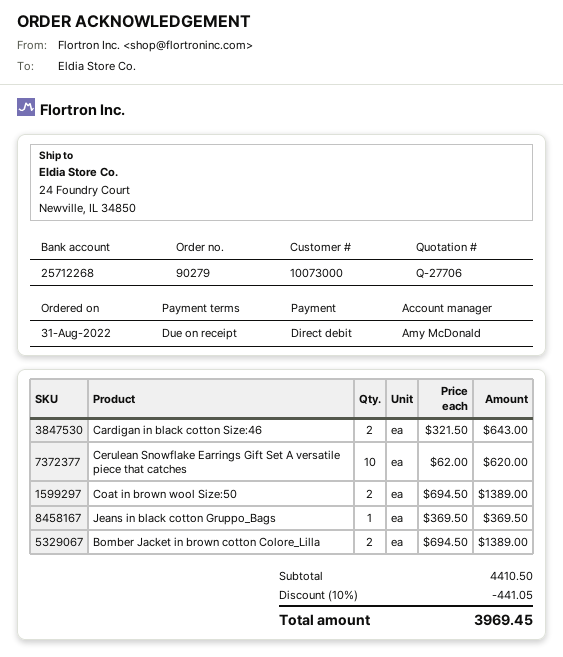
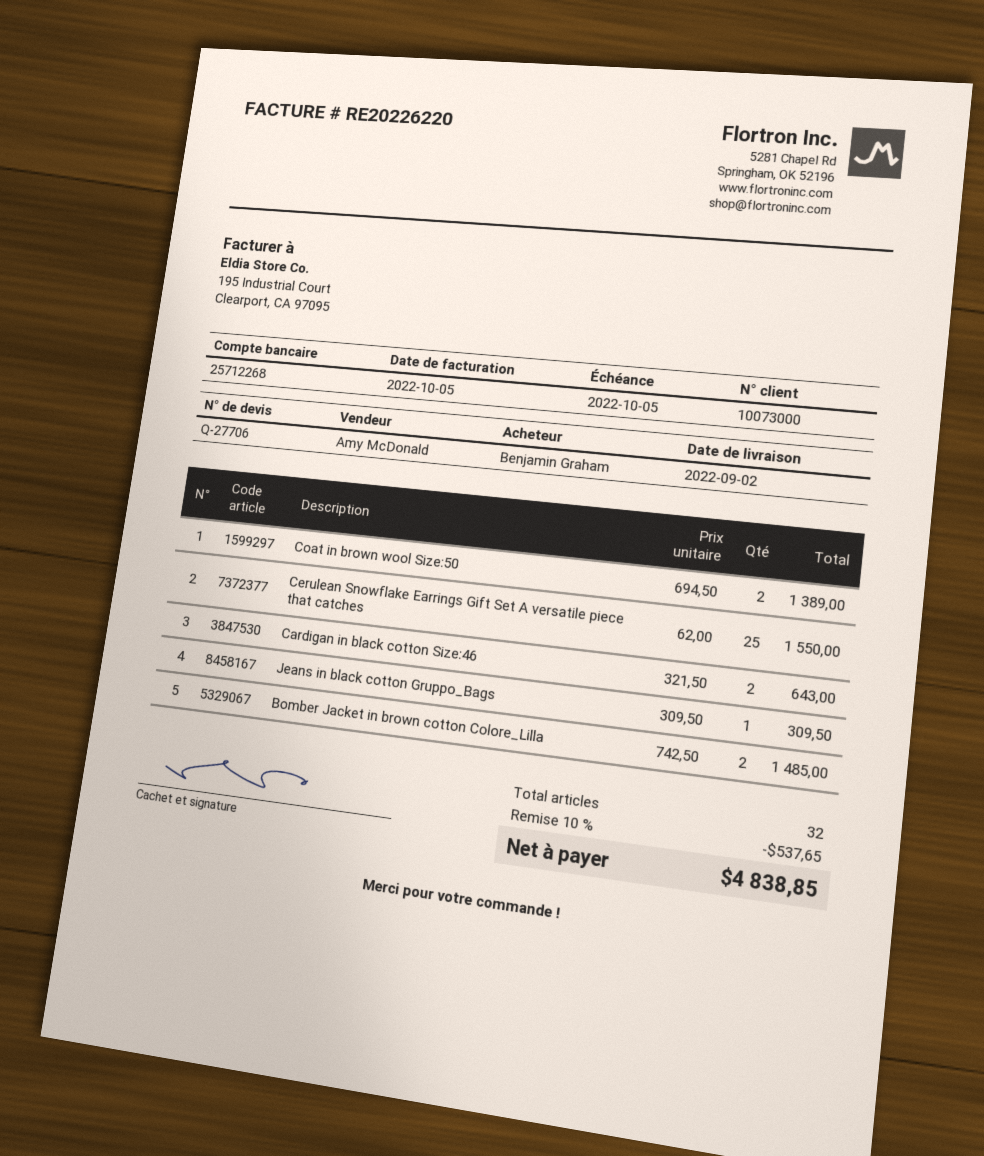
Cerulean Snowflake Earrings Gift Set A versatile piece that catches: 10 x 62.00 = 620.00 -> 25 x 62.00 = 1550.00
Jeans in black cotton Gruppo_Bags: 1 x 369.50 = 369.50 -> 1 x 309.50 = 309.50
Bomber Jacket in brown cotton Colore_Lilla: 2 x 694.50 = 1389.00 -> 2 x 742.50 = 1485.00
discount: 10% = 441.05 -> 10% = 537.65
total: 3969.45 -> 4838.85

